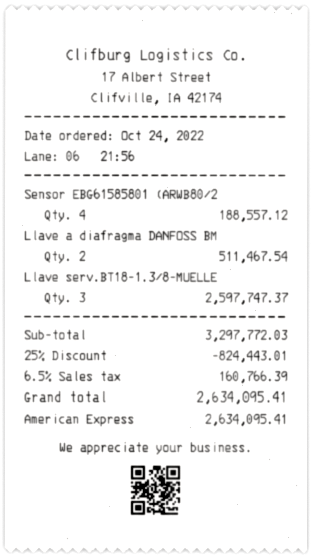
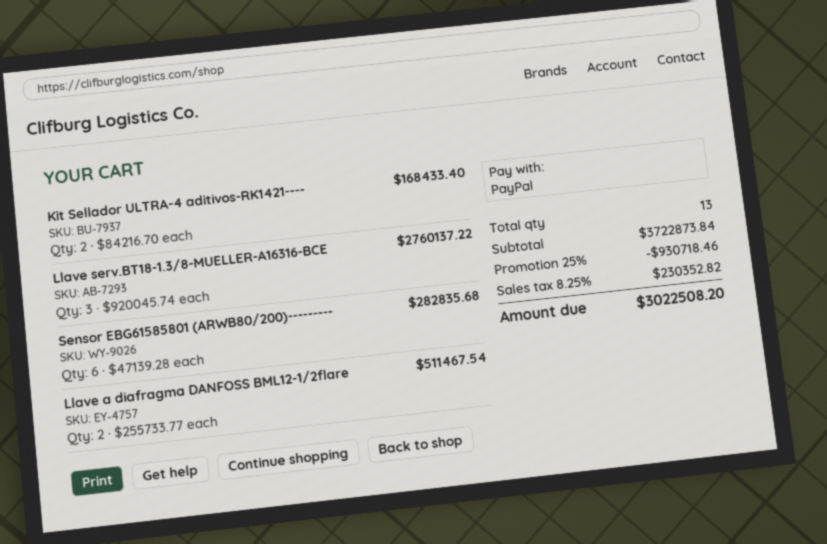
payment method: American Express -> PayPal
Sensor EBG61585801 (ARWB80/2: 4 for 188557.12 -> 6 for 282835.68
Llave serv.BT18-1.3/8-MUELLE: 3 for 2597747.37 -> 3 for 2760137.22
Kit Sellador ULTRA-4 aditivos-RK1421----: none -> 2 for 168433.40
subtotal: 3297772.03 -> 3722873.84
discount: 25% = 824443.01 -> 25% = 930718.46
tax: 6.5% = 160766.39 -> 8.25% = 230352.82
total: 2634095.41 -> 3022508.20

